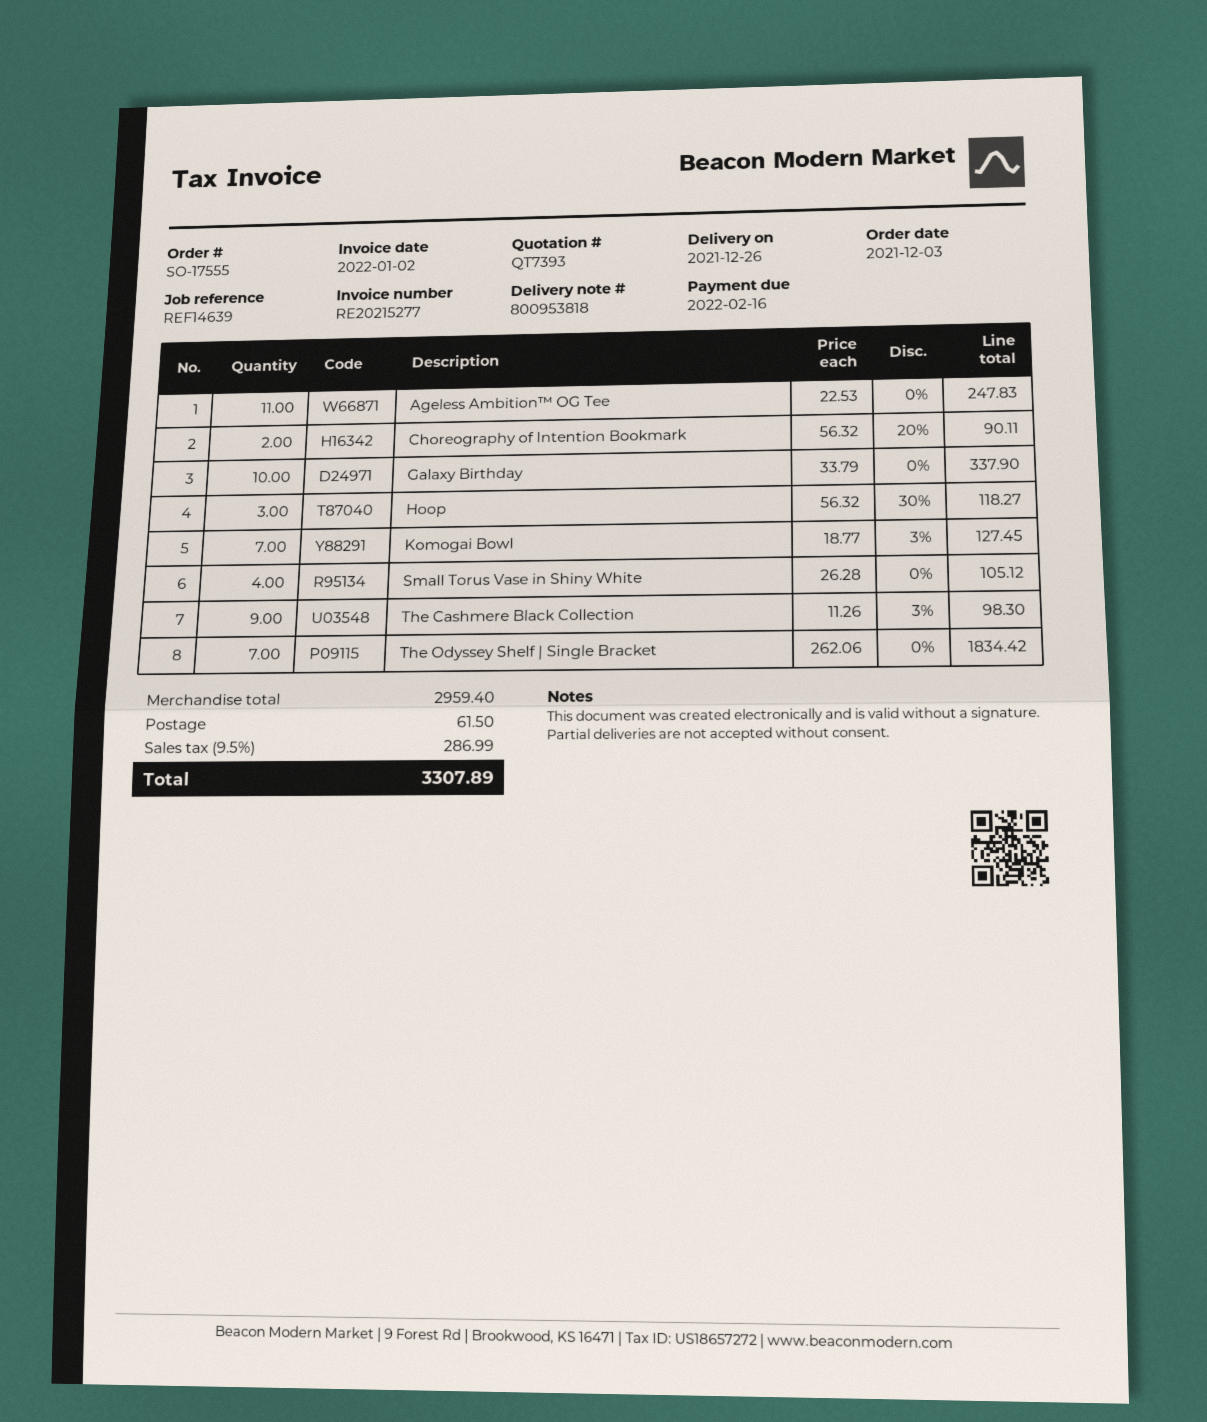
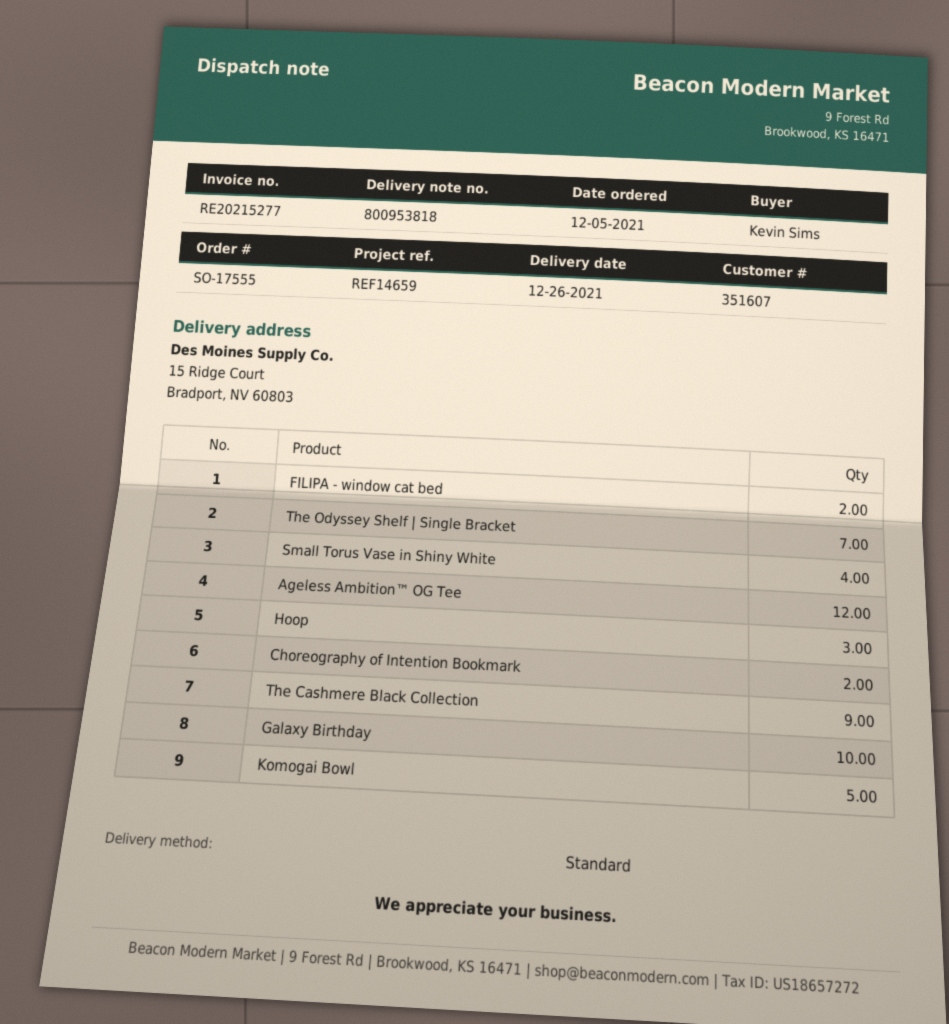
order date: 2021-12-03 -> 2021-12-05
reference: REF14639 -> REF14659
Ageless Ambition™ OG Tee: 11 -> 12
Komogai Bowl: 7 -> 5
FILIPA - window cat bed: none -> 2

